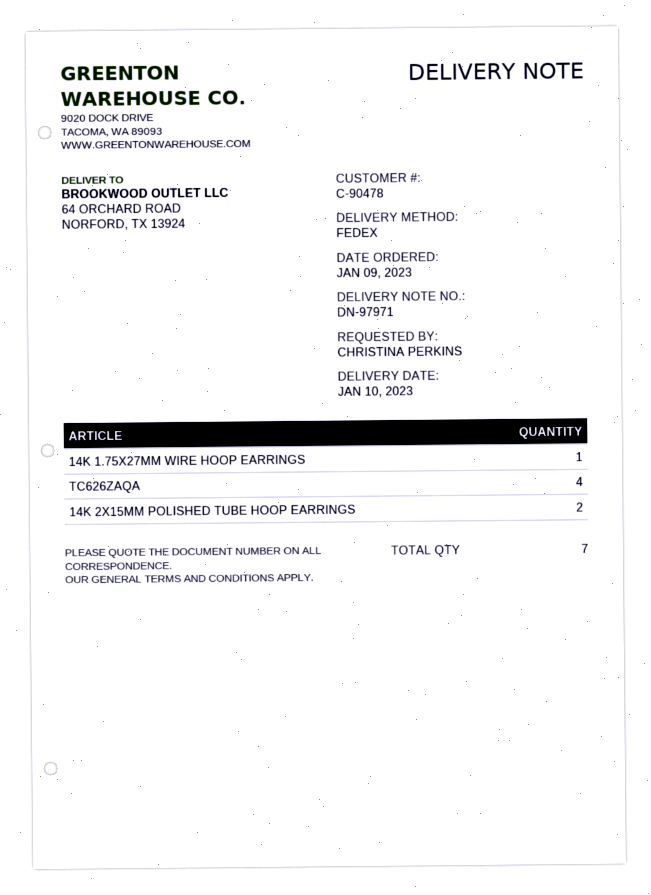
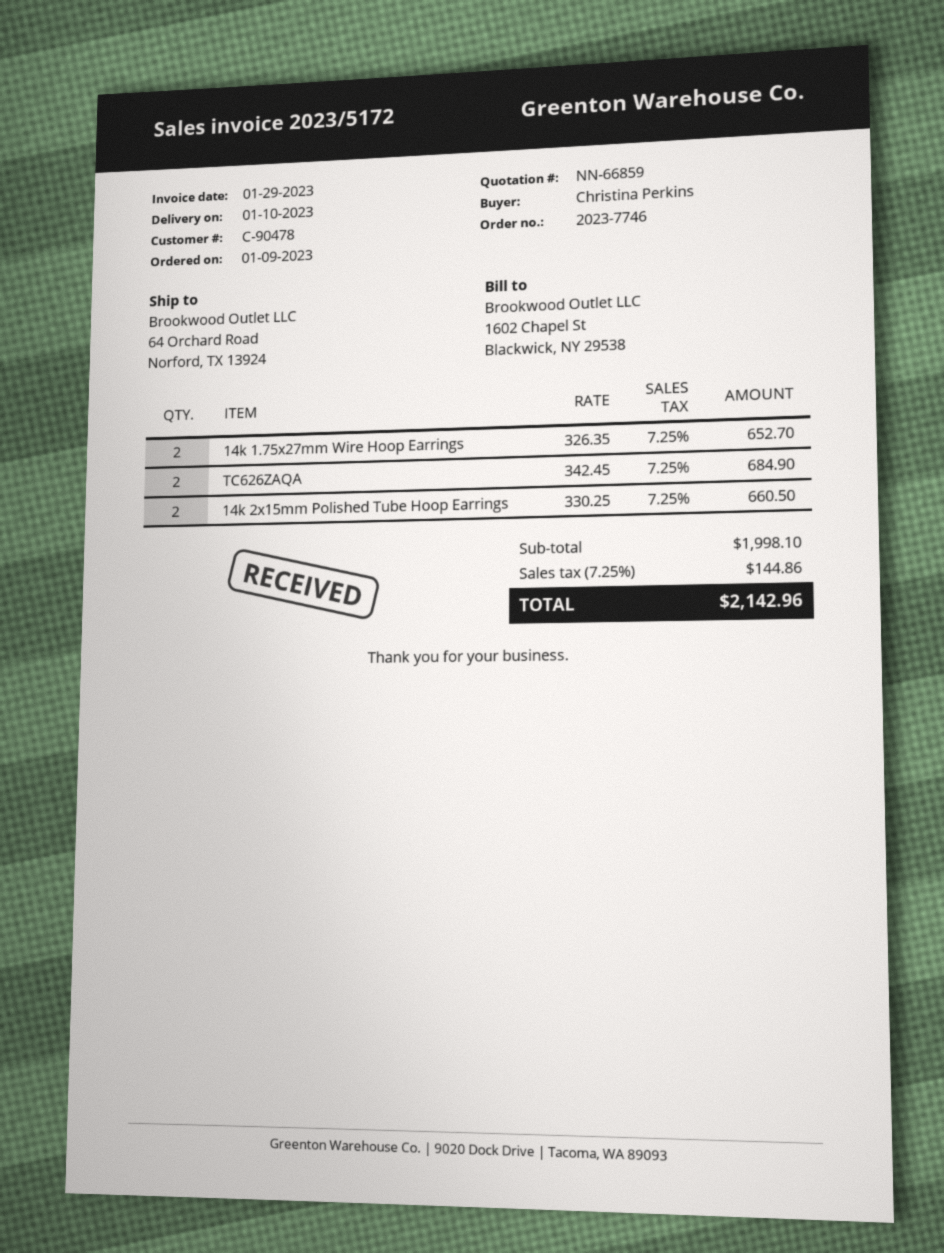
14K 1.75X27MM WIRE HOOP EARRINGS: 1 -> 2
TC626ZAQA: 4 -> 2

